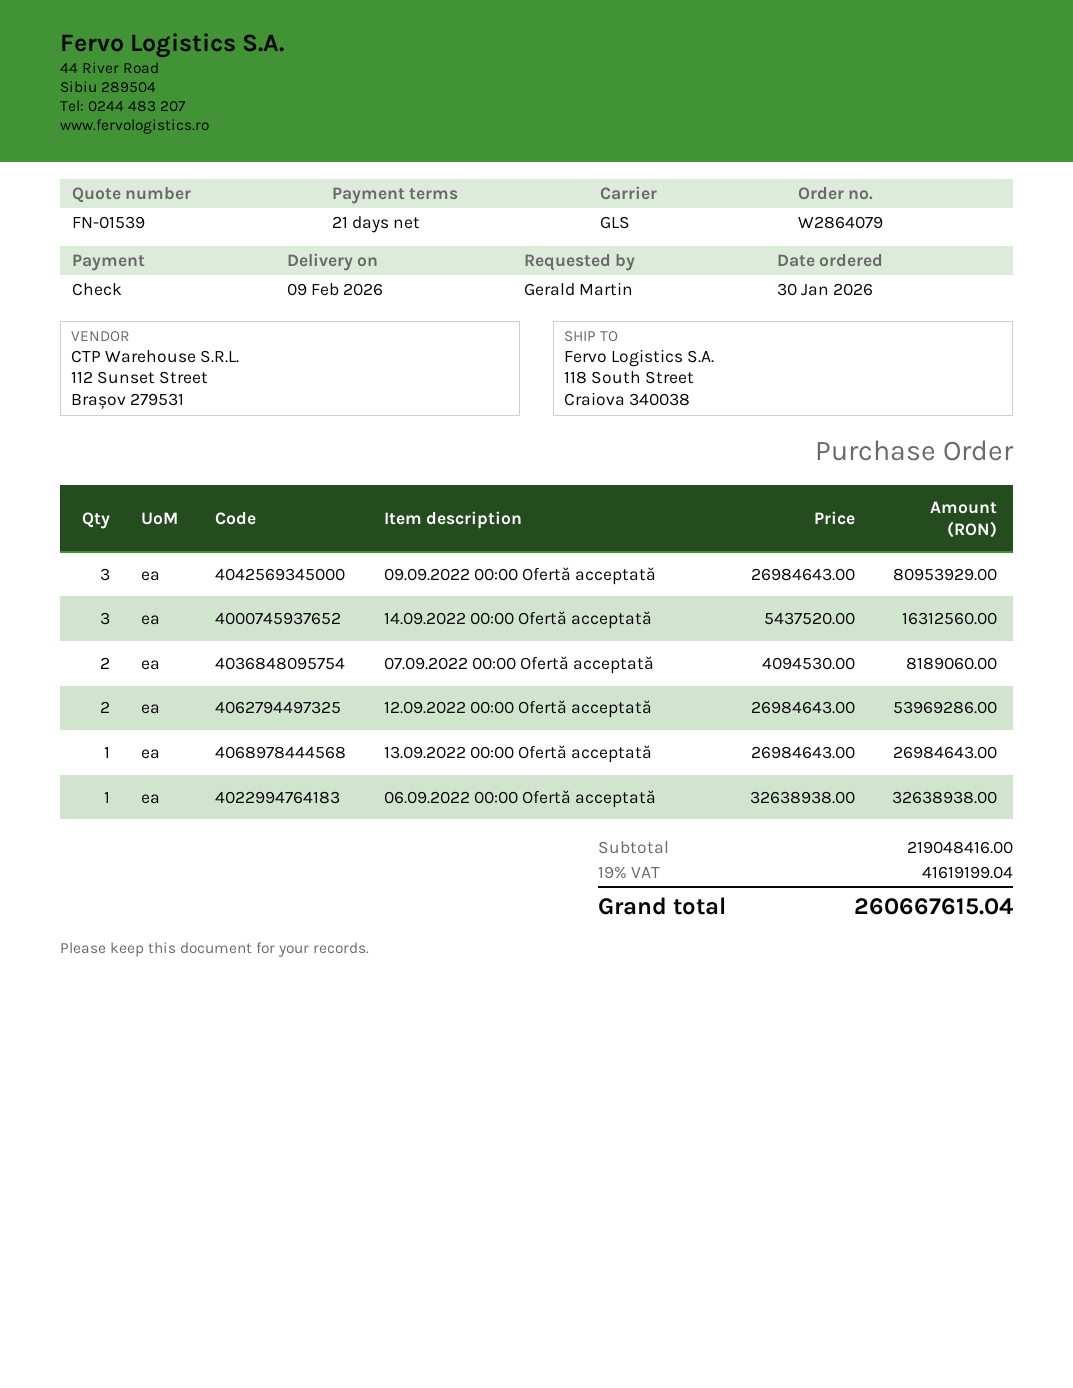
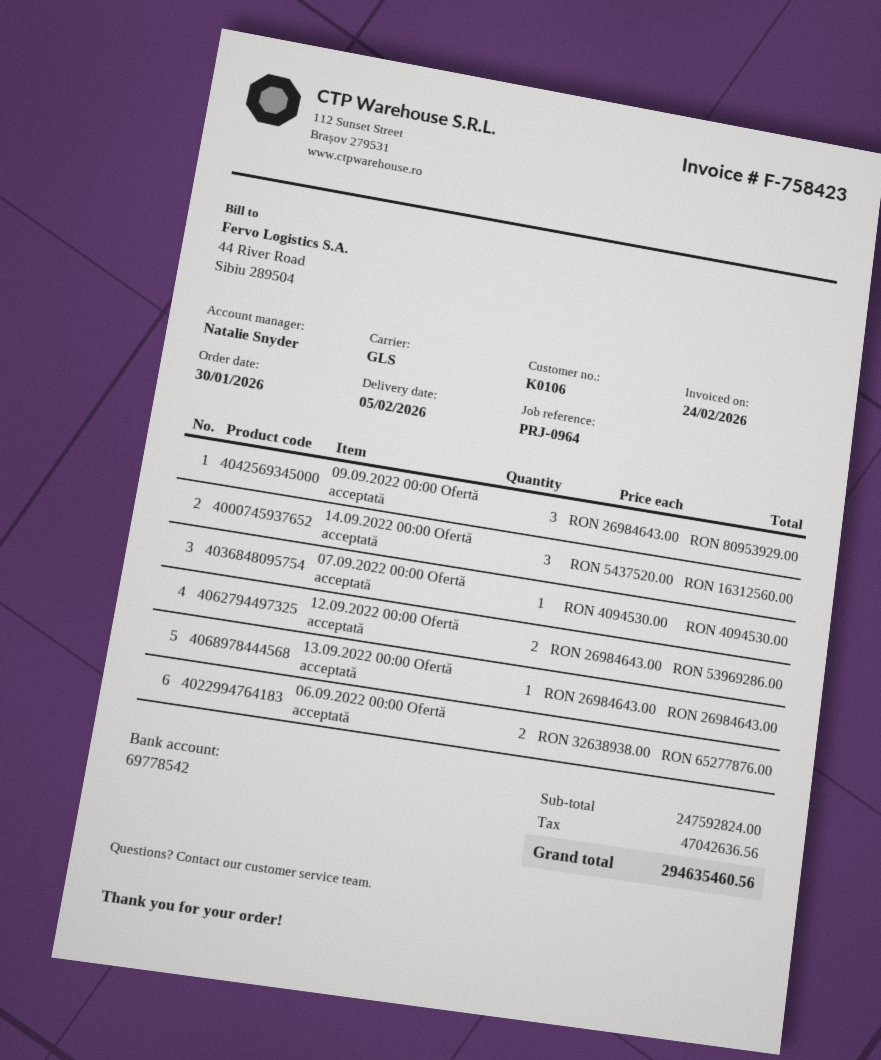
delivery date: 2026-02-09 -> 2026-02-05
07.09.2022 00:00 Ofertă acceptată: 2 x 4094530.00 = 8189060.00 -> 1 x 4094530.00 = 4094530.00
06.09.2022 00:00 Ofertă acceptată: 1 x 32638938.00 = 32638938.00 -> 2 x 32638938.00 = 65277876.00
subtotal: 219048416.00 -> 247592824.00
tax: 41619199.04 -> 47042636.56
total: 260667615.04 -> 294635460.56

